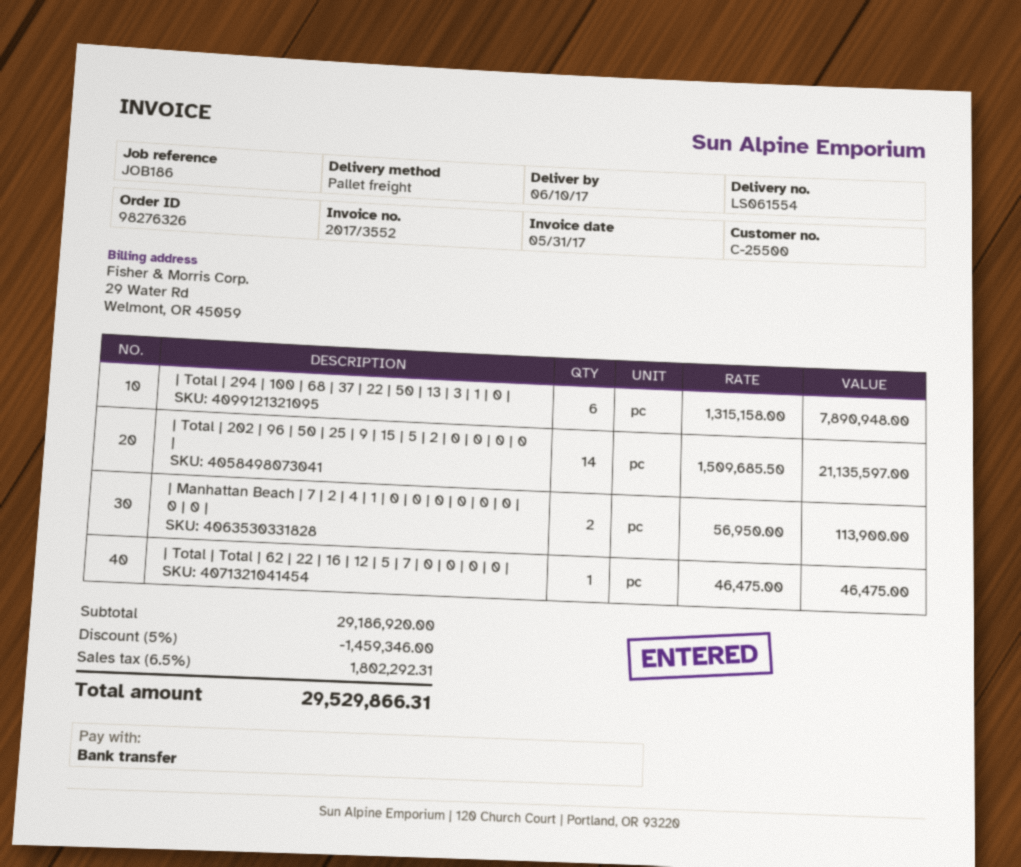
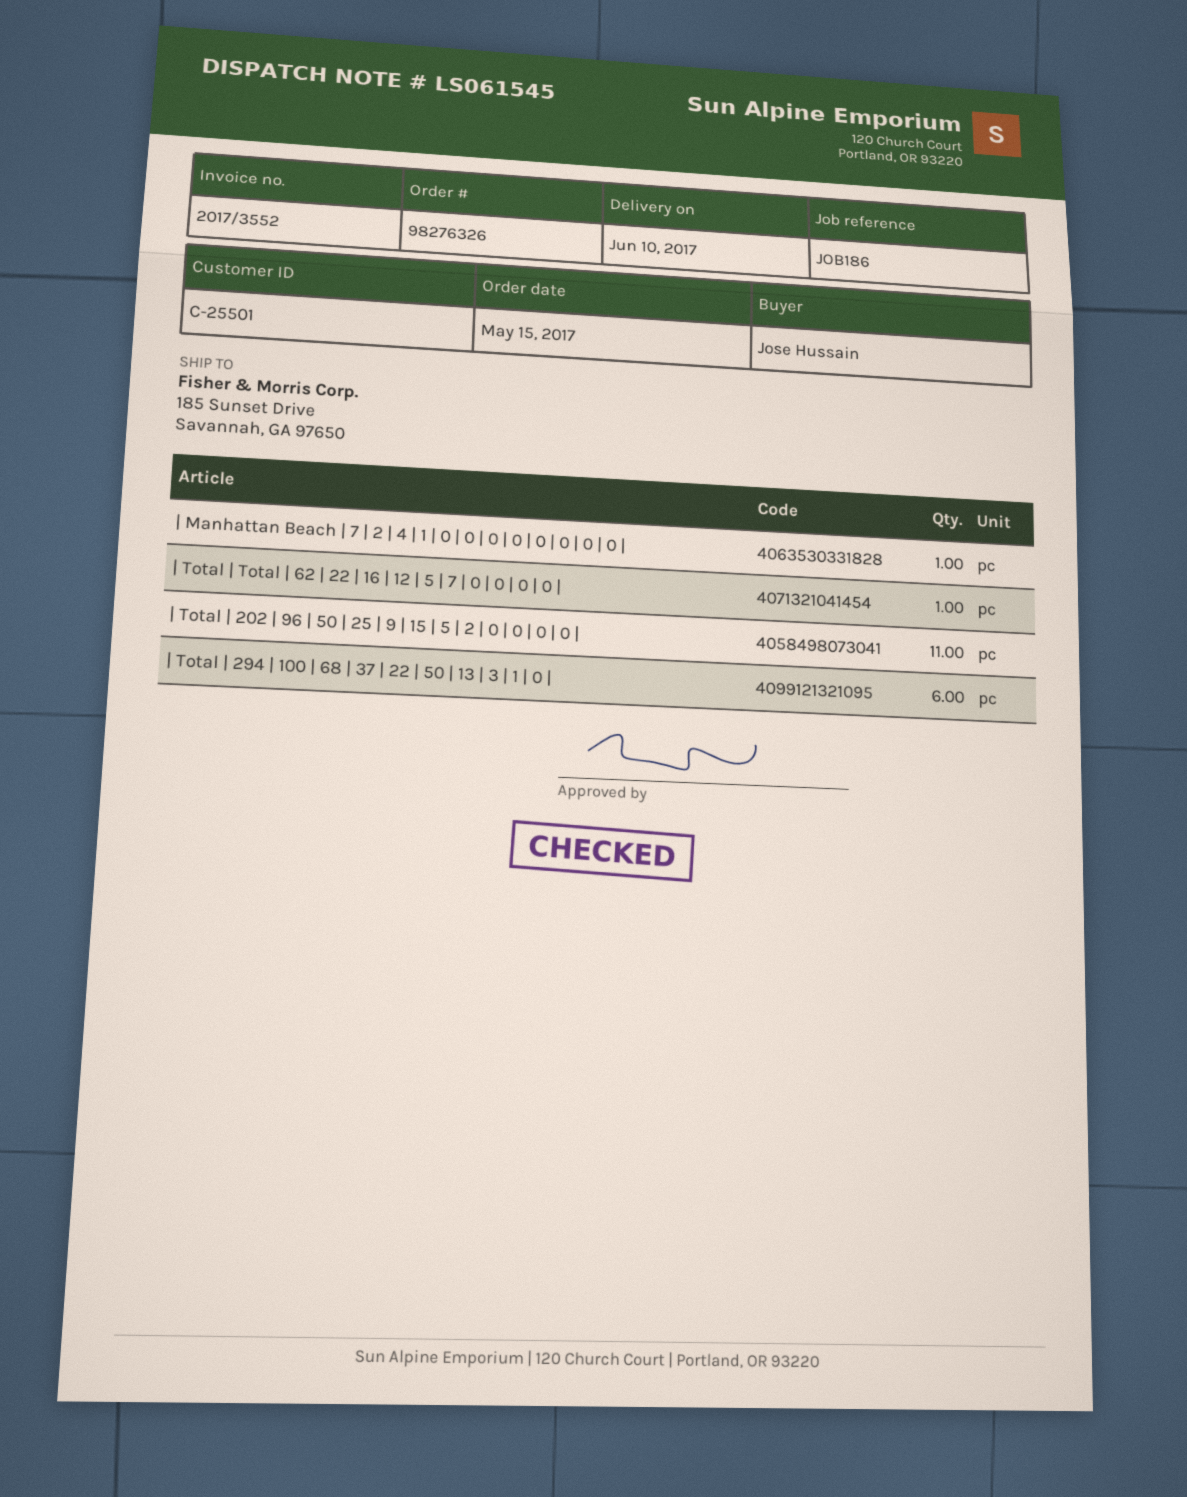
delivery note number: LS061554 -> LS061545
customer number: C-25500 -> C-25501
| Total | 202 | 96 | 50 | 25 | 9 | 15 | 5 | 2 | 0 | 0 | 0 | 0 |: 14 -> 11
| Manhattan Beach | 7 | 2 | 4 | 1 | 0 | 0 | 0 | 0 | 0 | 0 | 0 | 0 |: 2 -> 1

